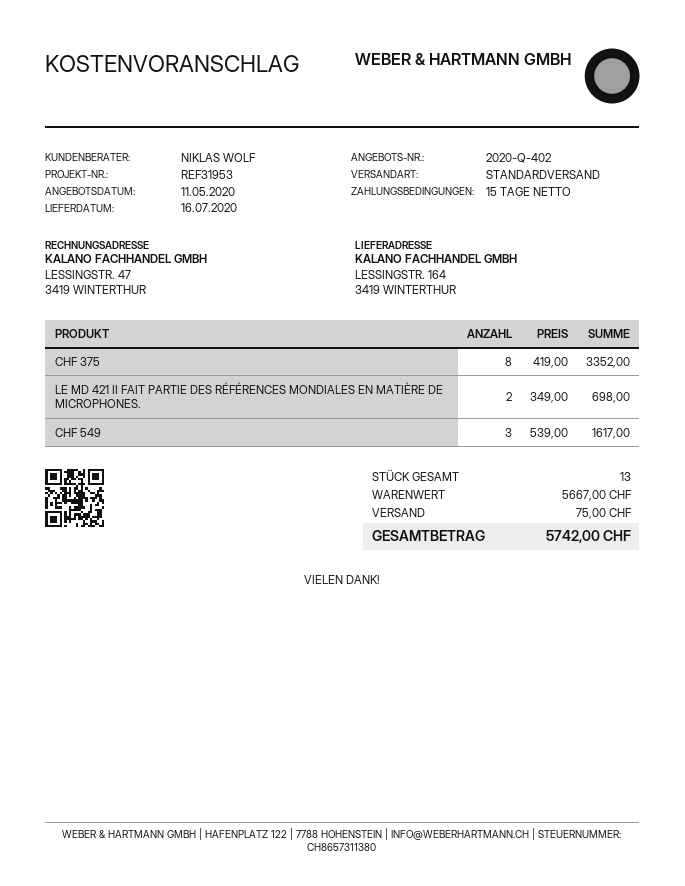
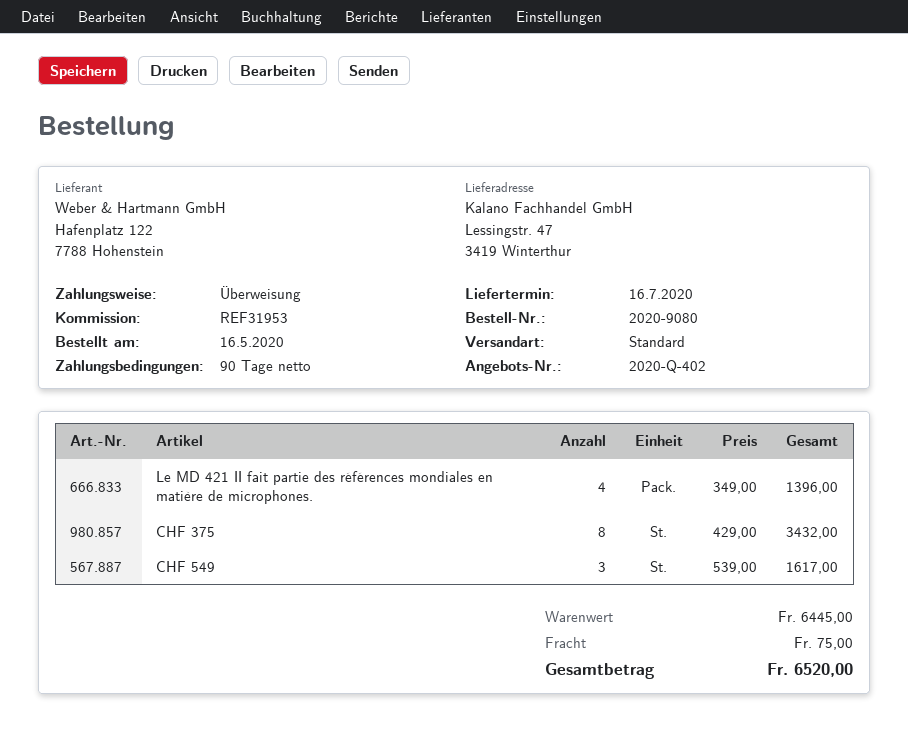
payment terms: 15 days -> 90 days
ship to: LESSINGSTR. 164, 3419 WINTERTHUR -> Lessingstr. 47, 3419 Winterthur
CHF 375: 8 x 419.00 = 3352.00 -> 8 x 429.00 = 3432.00
LE MD 421 II FAIT PARTIE DES RÉFÉRENCES MONDIALES EN MATIÈRE DE MICROPHONES.: 2 x 349.00 = 698.00 -> 4 x 349.00 = 1396.00
subtotal: 5667.00 -> 6445.00
total: 5742.00 -> 6520.00

